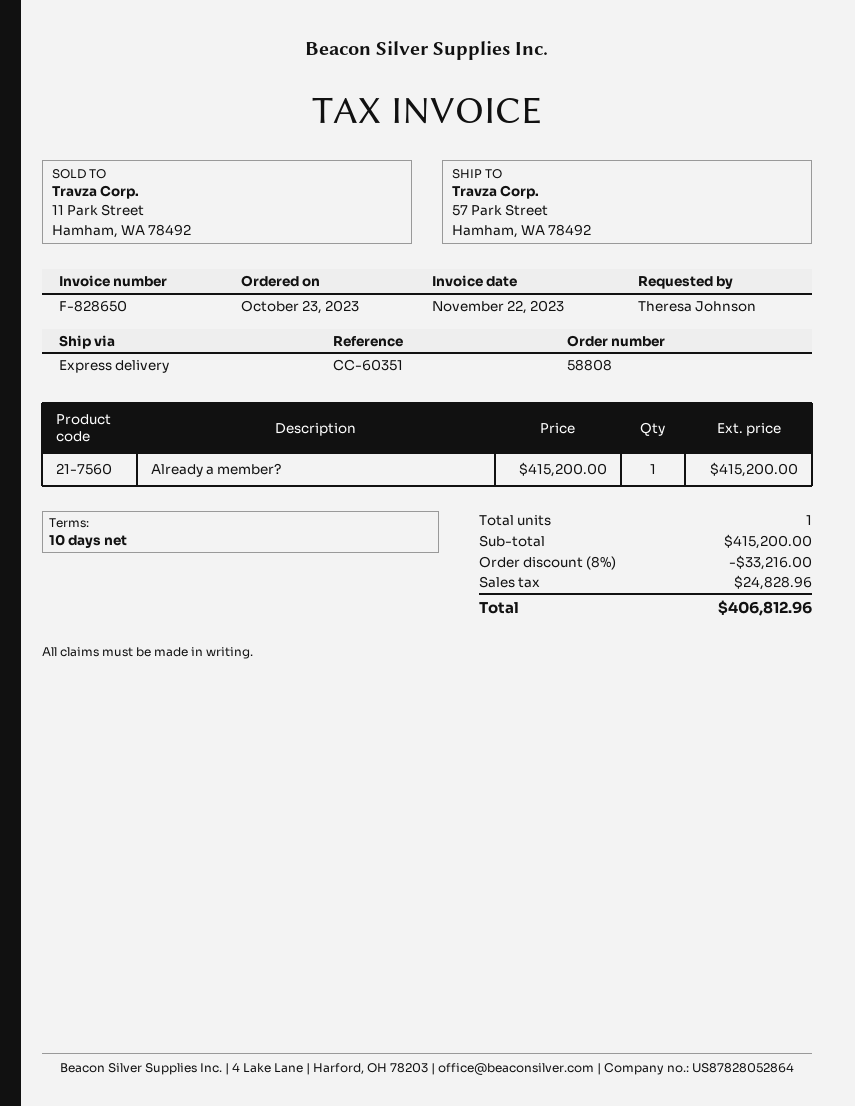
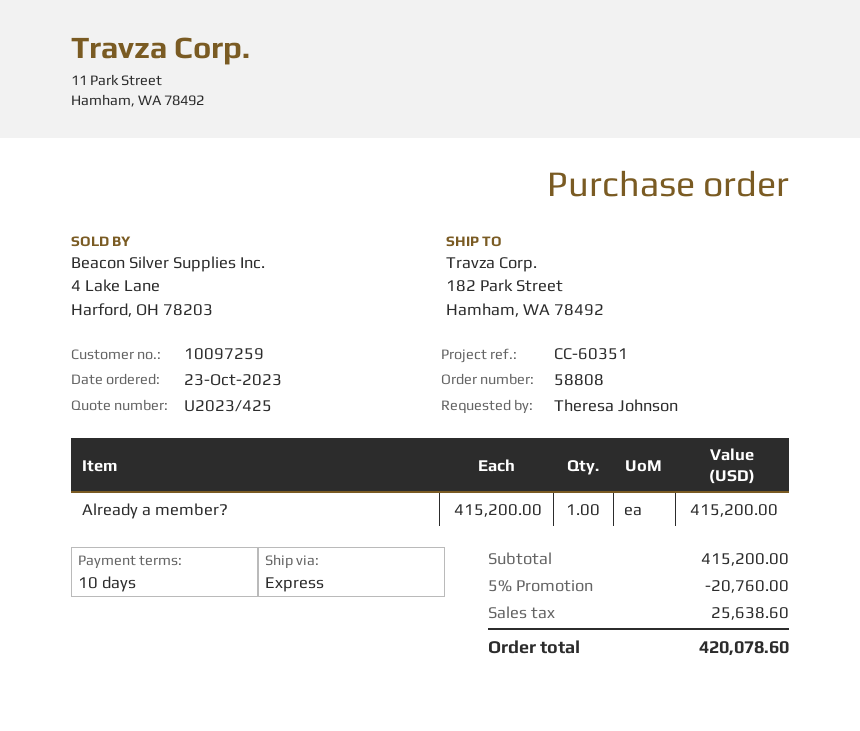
ship to: 57 Park Street, Hamham, WA 78492 -> 182 Park Street, Hamham, WA 78492
discount: 8% = 33216.00 -> 5% = 20760.00
tax: 24828.96 -> 25638.60
total: 406812.96 -> 420078.60

